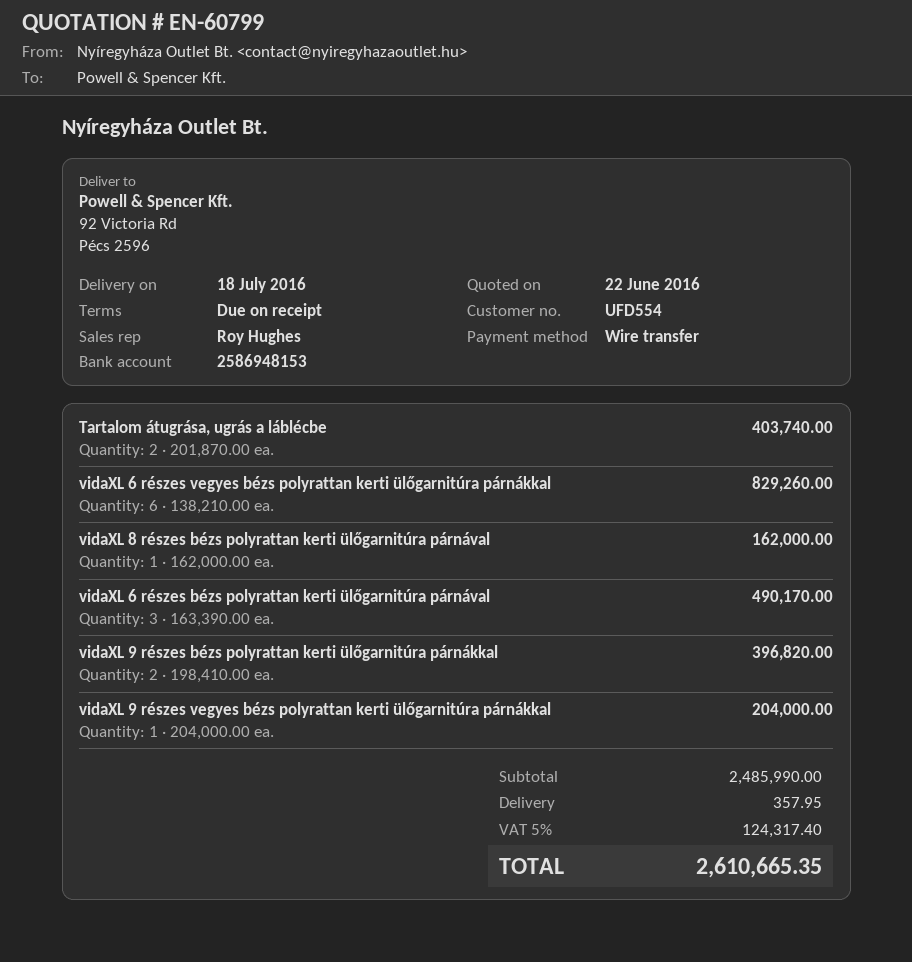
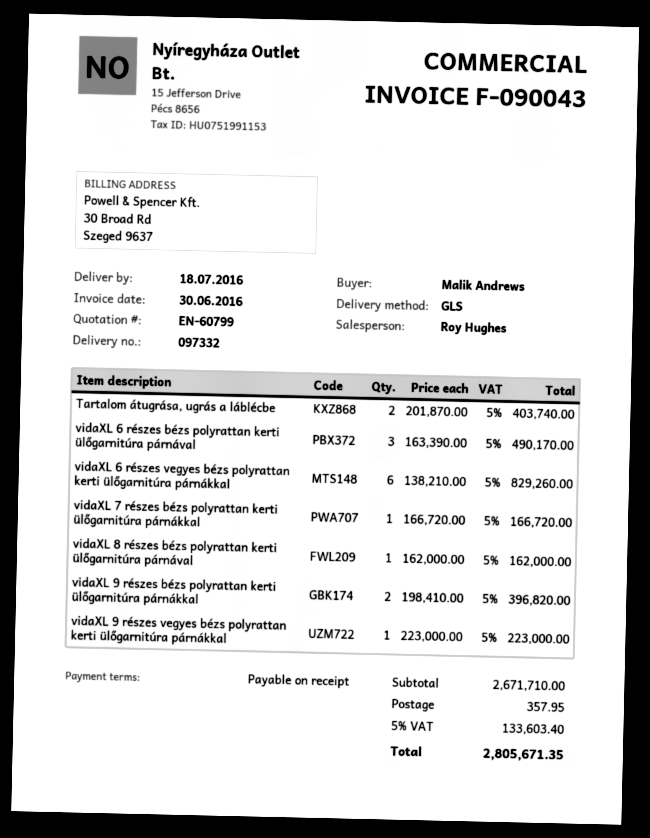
vidaXL 9 részes vegyes bézs polyrattan kerti ülőgarnitúra párnákkal: 1 x 204000.00 = 204000.00 -> 1 x 223000.00 = 223000.00
vidaXL 7 részes bézs polyrattan kerti ülőgarnitúra párnákkal: none -> 1 x 166720.00 = 166720.00
subtotal: 2485990.00 -> 2671710.00
tax: 5% = 124317.40 -> 5% = 133603.40
total: 2610665.35 -> 2805671.35

